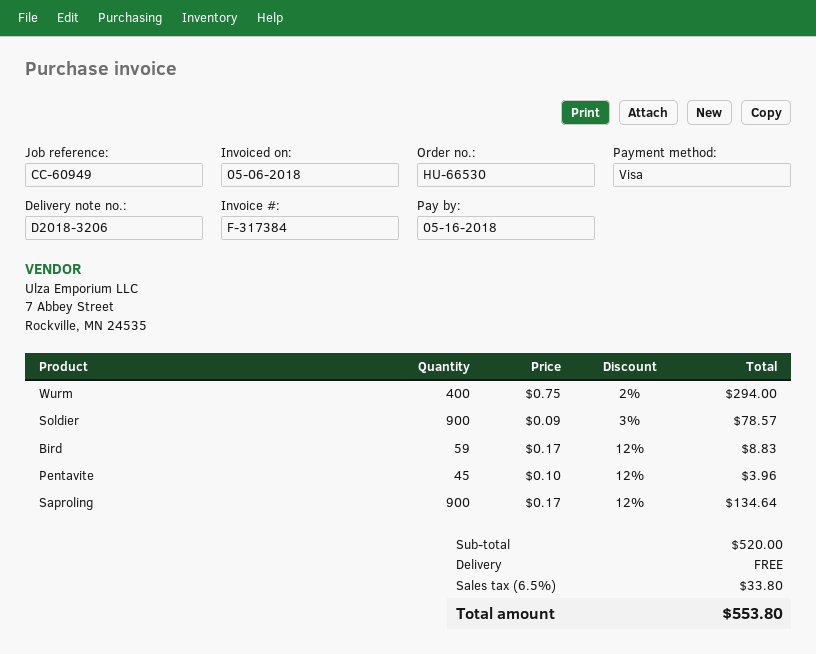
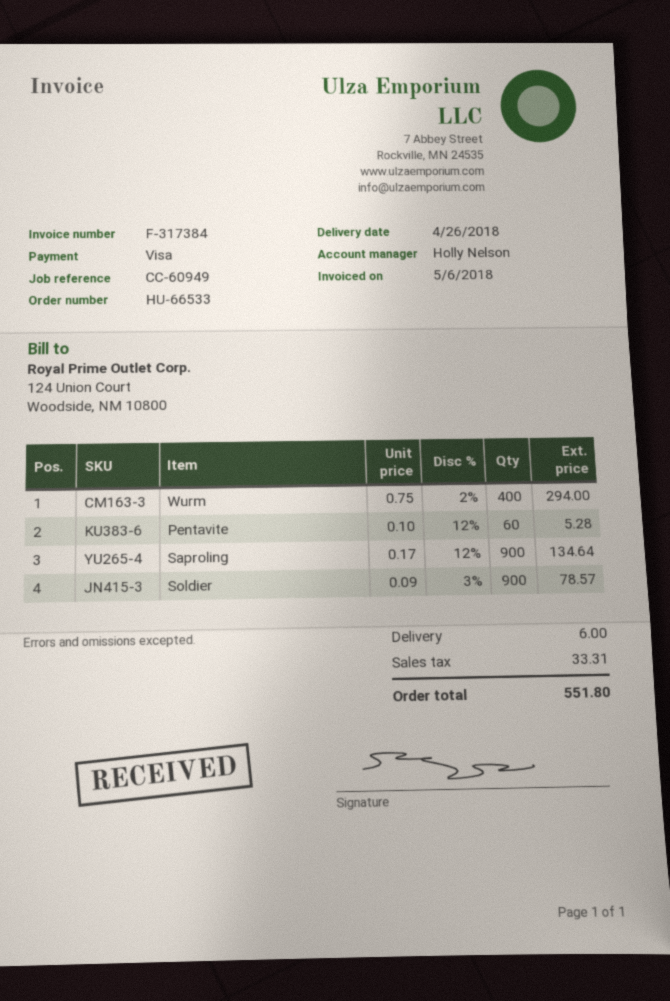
order number: HU-66530 -> HU-66533
Bird: 59 x 0.17 - 12% = 8.83 -> none
Pentavite: 45 x 0.10 - 12% = 3.96 -> 60 x 0.10 - 12% = 5.28
shipping: 0.00 -> 6.00
tax: 33.80 -> 33.31
total: 553.80 -> 551.80

